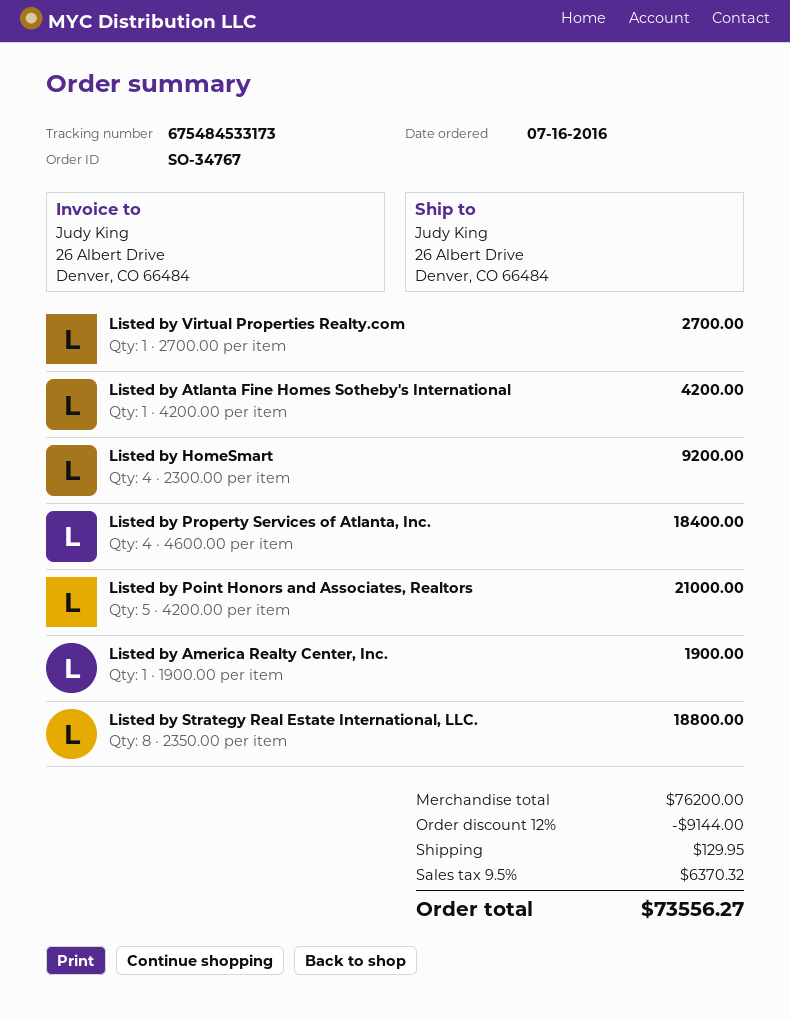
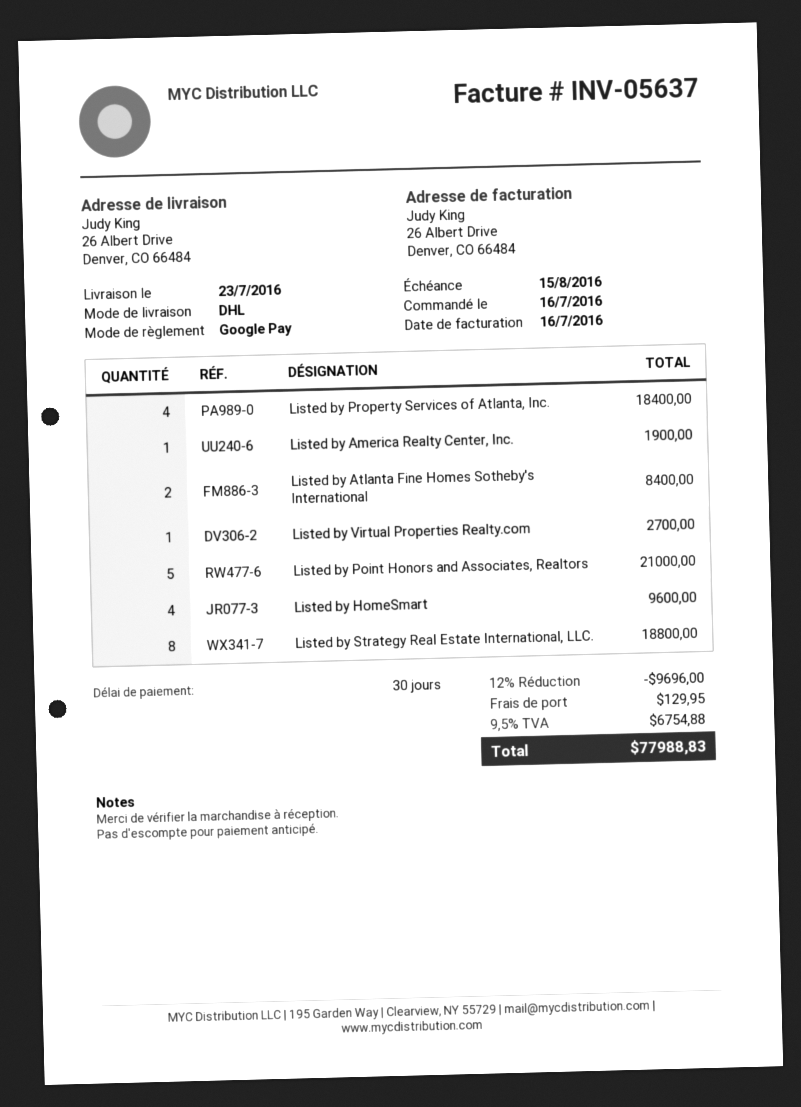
Listed by Atlanta Fine Homes Sotheby's International: 1 for 4200.00 -> 2 for 8400.00
Listed by HomeSmart: 4 for 9200.00 -> 4 for 9600.00
discount: 12% = 9144.00 -> 12% = 9696.00
tax: 9.5% = 6370.32 -> 9.5% = 6754.88
total: 73556.27 -> 77988.83

